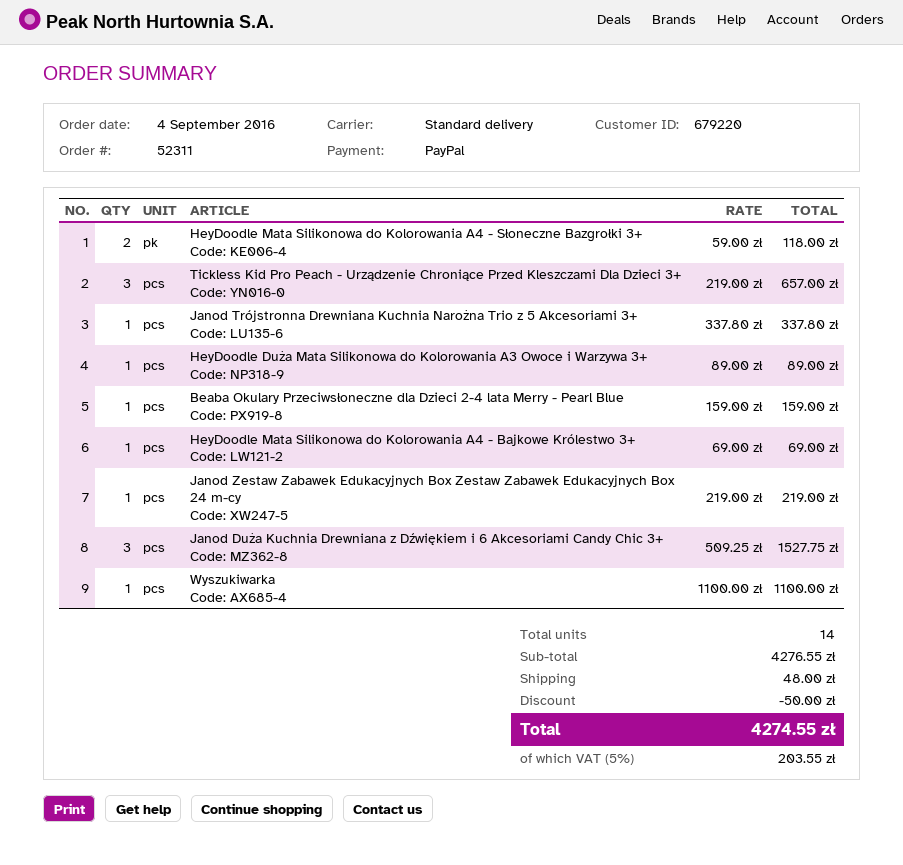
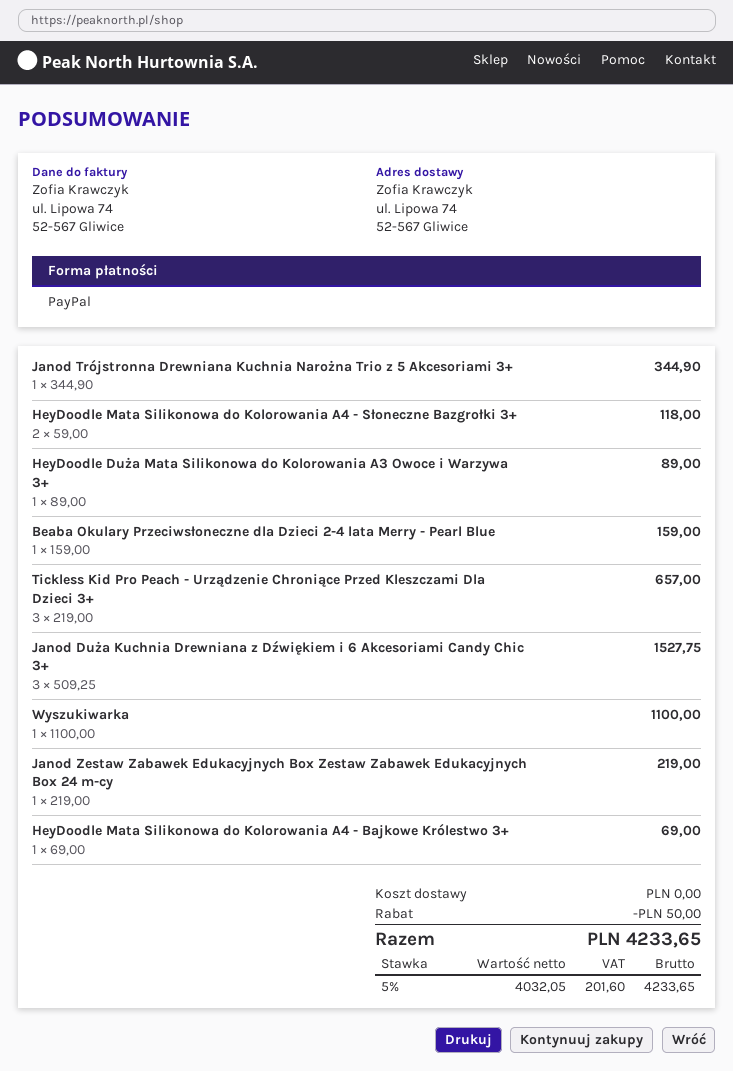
Janod Trójstronna Drewniana Kuchnia Narożna Trio z 5 Akcesoriami 3+: 1 x 337.80 = 337.80 -> 1 x 344.90 = 344.90
shipping: 48.00 -> 0.00
tax: 5% = 203.55 -> 5% = 201.60
total: 4274.55 -> 4233.65

